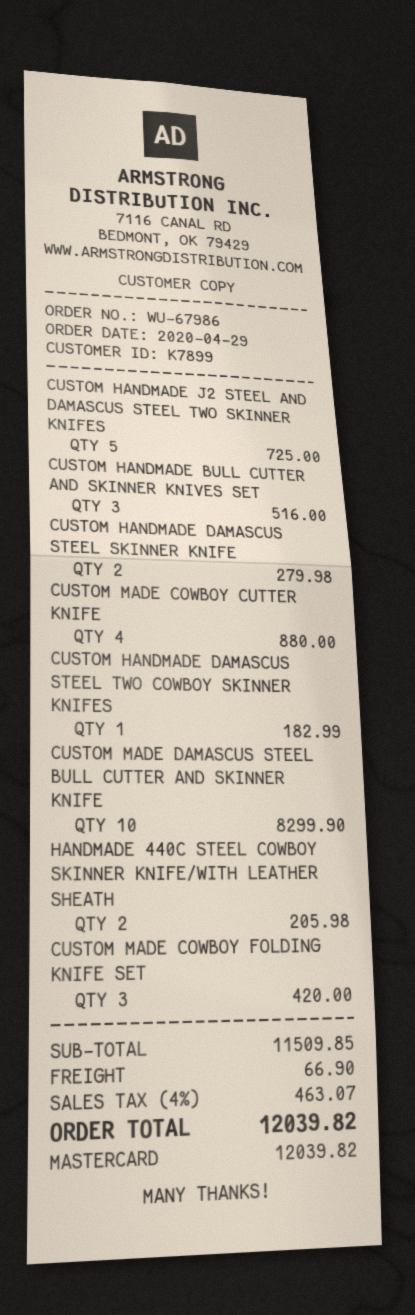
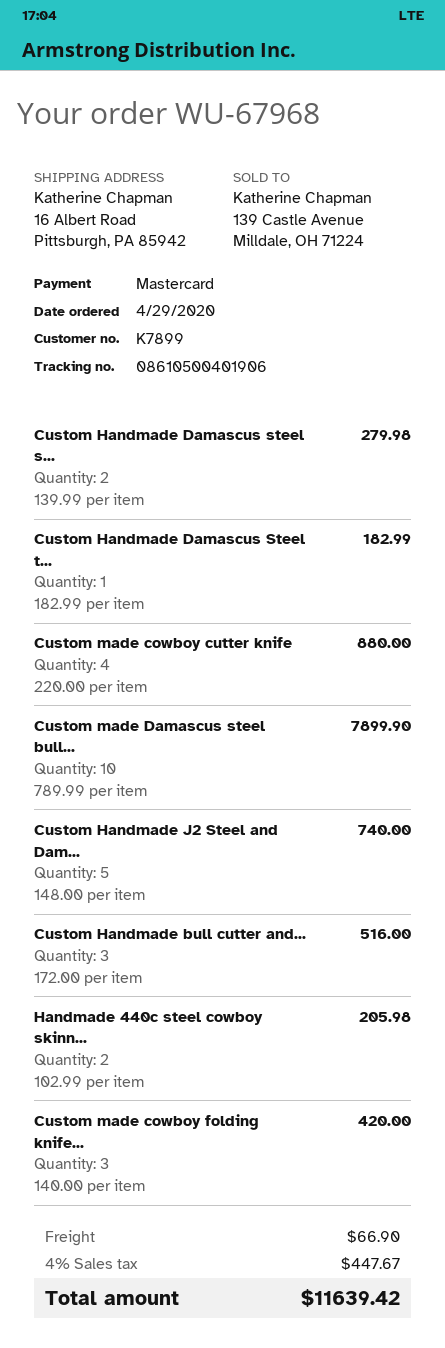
order number: WU-67986 -> WU-67968
CUSTOM HANDMADE J2 STEEL AND DAMASCUS STEEL TWO SKINNER KNIFES: 5 for 725.00 -> 5 for 740.00
CUSTOM MADE DAMASCUS STEEL BULL CUTTER AND SKINNER KNIFE: 10 for 8299.90 -> 10 for 7899.90
tax: 4% = 463.07 -> 4% = 447.67
total: 12039.82 -> 11639.42

